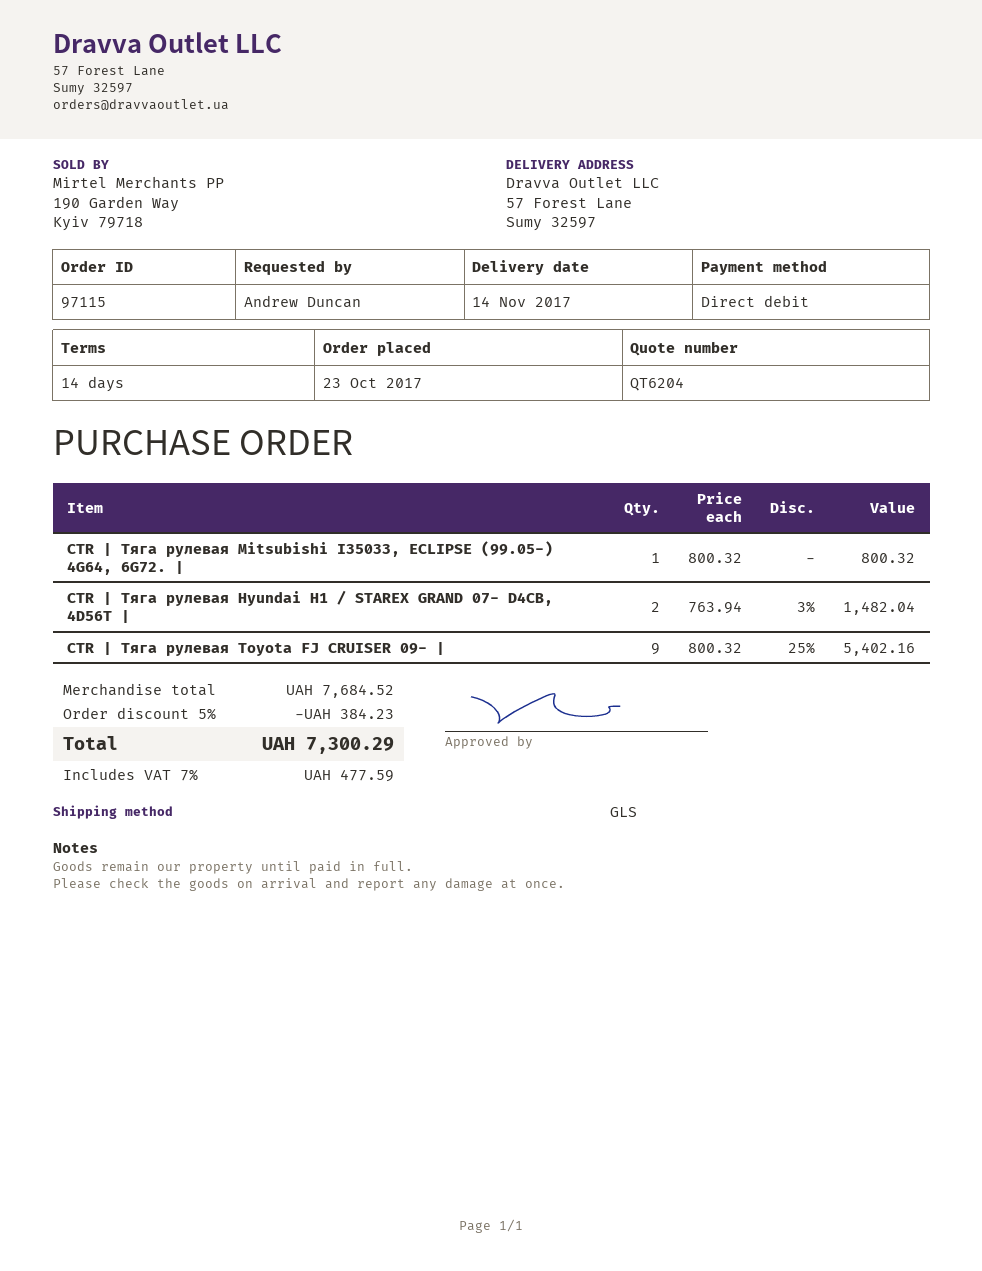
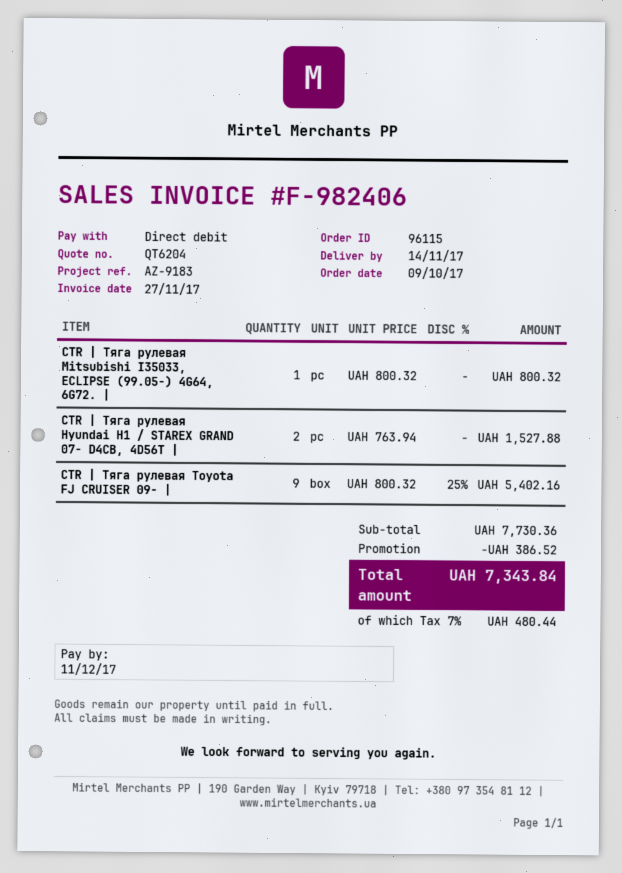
order number: 97115 -> 96115
order date: 2017-10-23 -> 2017-10-09
CTR | Тяга рулевая Hyundai H1 / STAREX GRAND 07- D4CB, 4D56T |: 2 x 763.94 - 3% = 1482.04 -> 2 x 763.94 = 1527.88
subtotal: 7684.52 -> 7730.36
discount: 384.23 -> 386.52
tax: 7% = 477.59 -> 7% = 480.44
total: 7300.29 -> 7343.84

